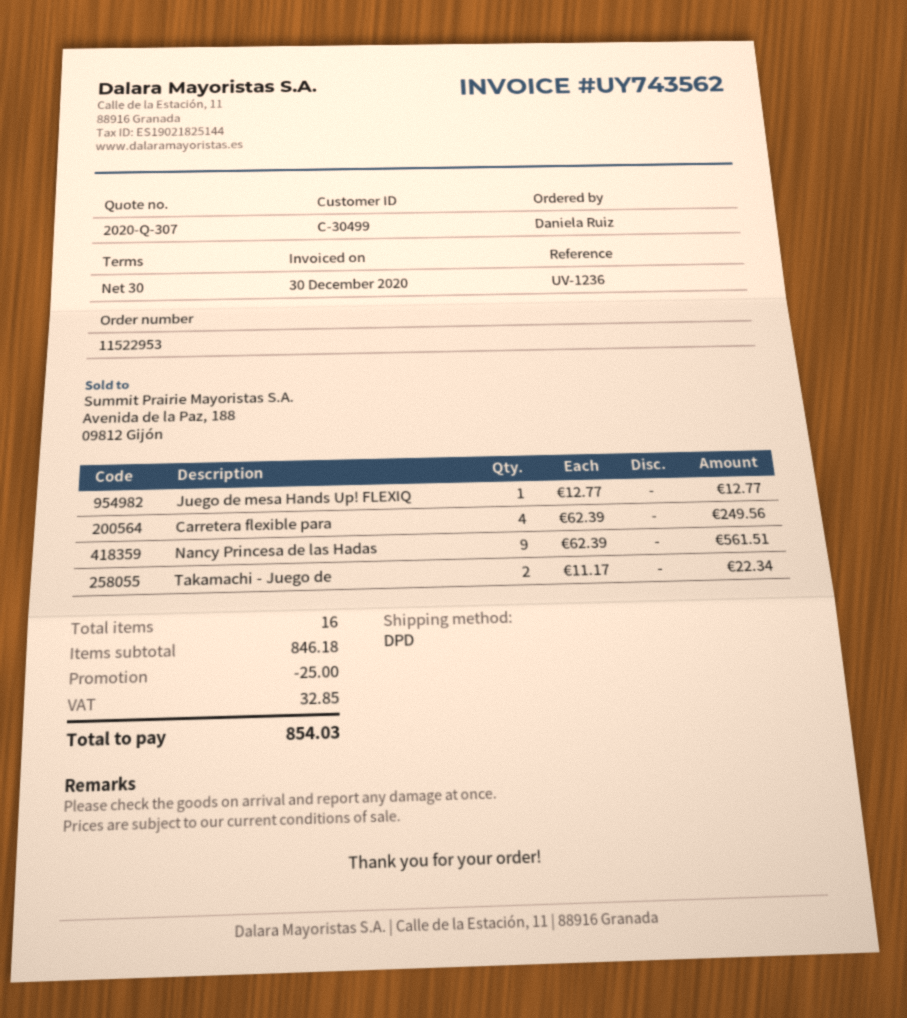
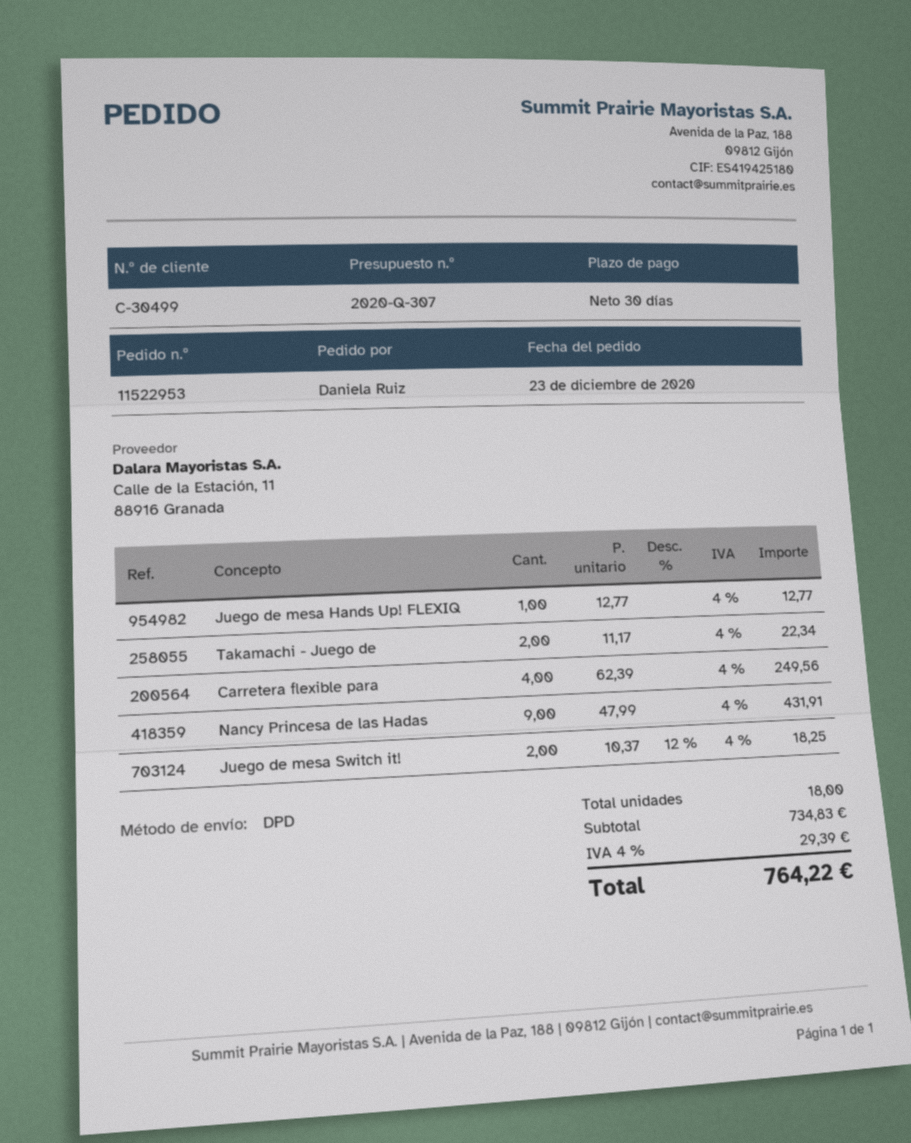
Nancy Princesa de las Hadas: 9 x 62.39 = 561.51 -> 9 x 47.99 = 431.91
Juego de mesa Switch it!: none -> 2 x 10.37 - 12% = 18.25
total quantity: 16 -> 18
subtotal: 846.18 -> 734.83
discount: 25.00 -> none
tax: 32.85 -> 29.39
total: 854.03 -> 764.22

